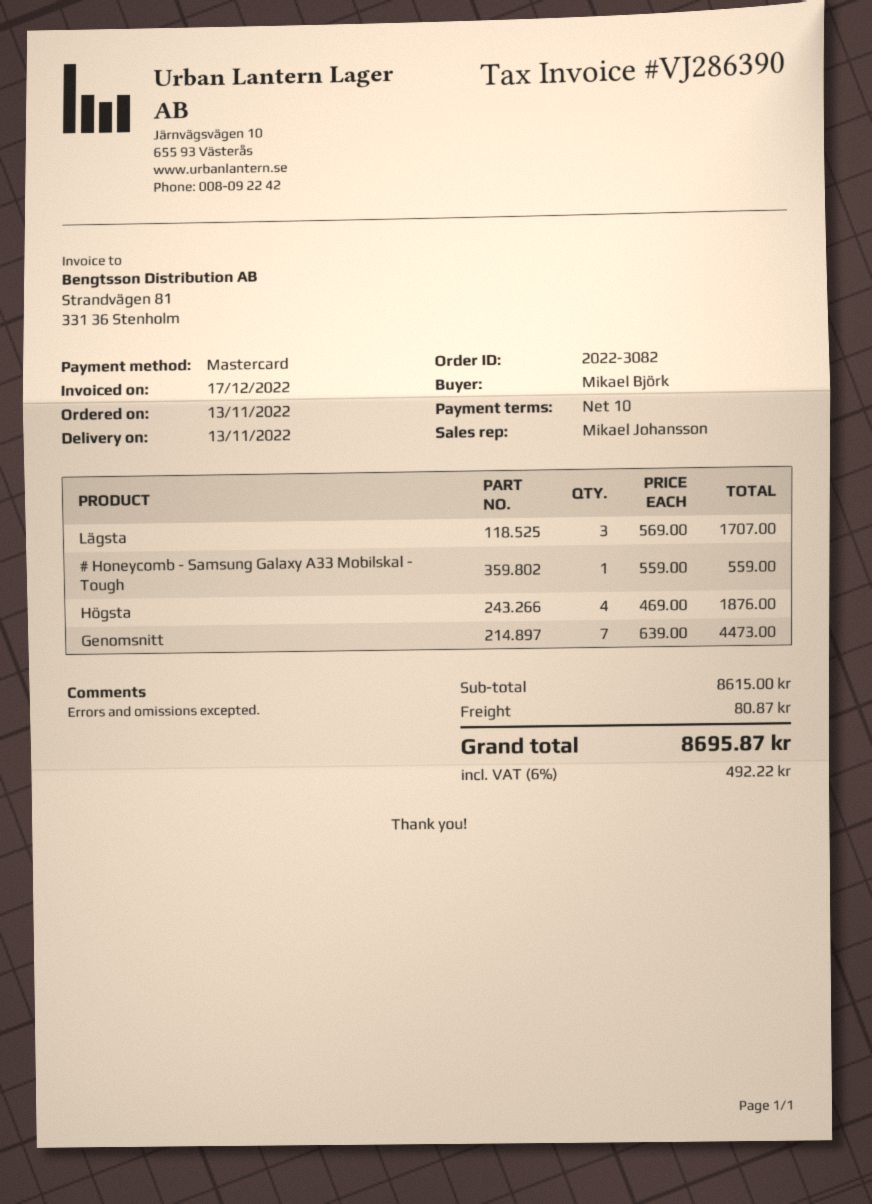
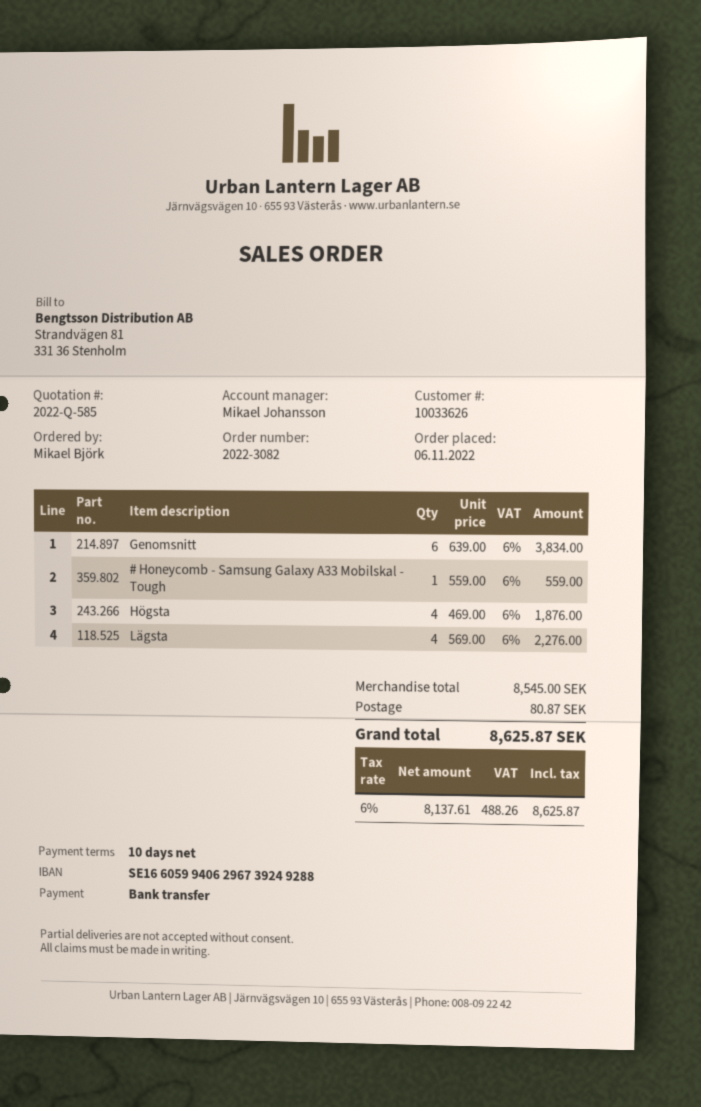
order date: 2022-11-13 -> 2022-11-06
payment method: Mastercard -> bank transfer
Lägsta: 3 x 569.00 = 1707.00 -> 4 x 569.00 = 2276.00
Genomsnitt: 7 x 639.00 = 4473.00 -> 6 x 639.00 = 3834.00
subtotal: 8615.00 -> 8545.00
tax: 6% = 492.22 -> 6% = 488.26
total: 8695.87 -> 8625.87

